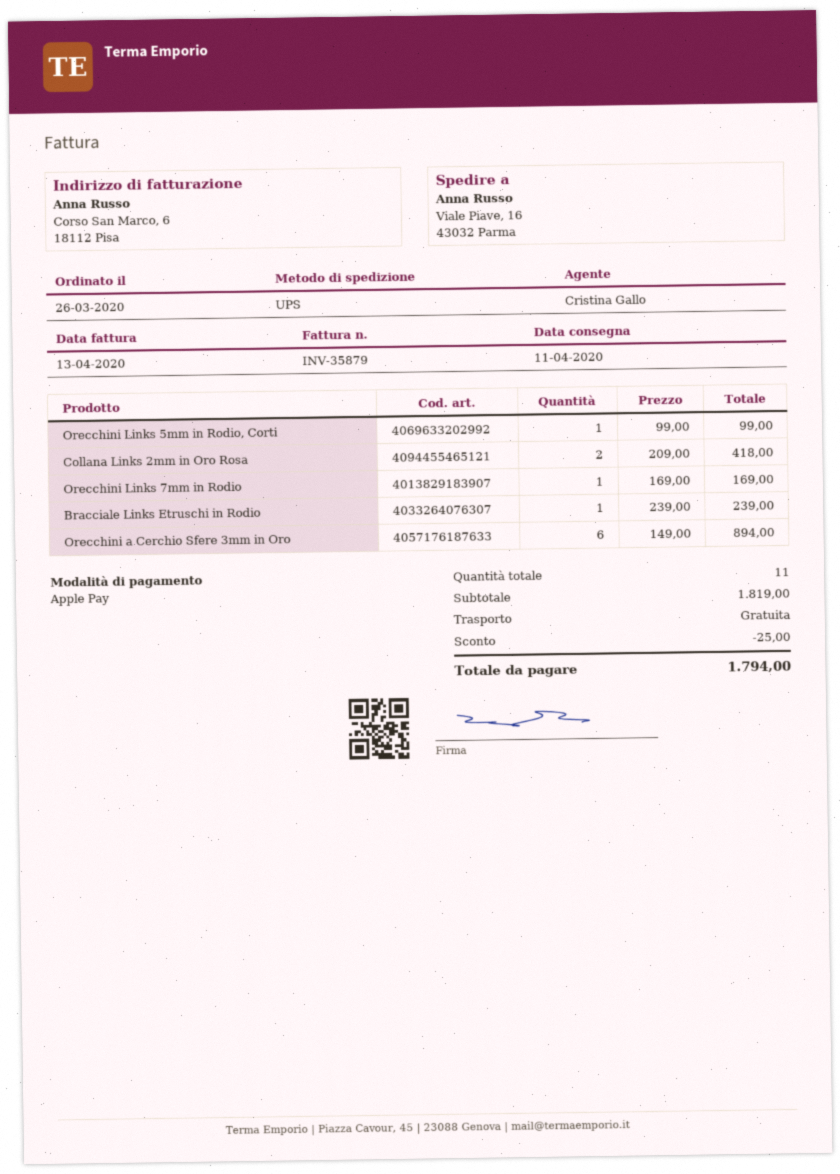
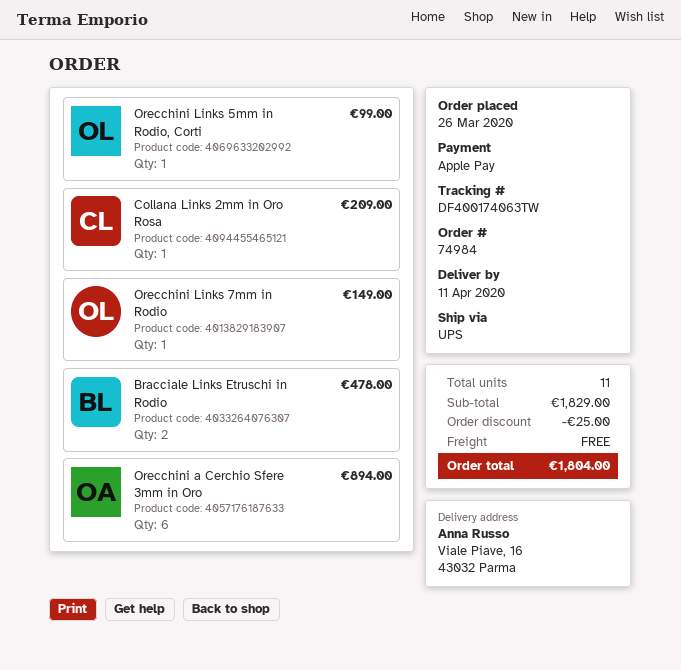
Collana Links 2mm in Oro Rosa: 2 for 418.00 -> 1 for 209.00
Orecchini Links 7mm in Rodio: 1 for 169.00 -> 1 for 149.00
Bracciale Links Etruschi in Rodio: 1 for 239.00 -> 2 for 478.00
subtotal: 1819.00 -> 1829.00
total: 1794.00 -> 1804.00

